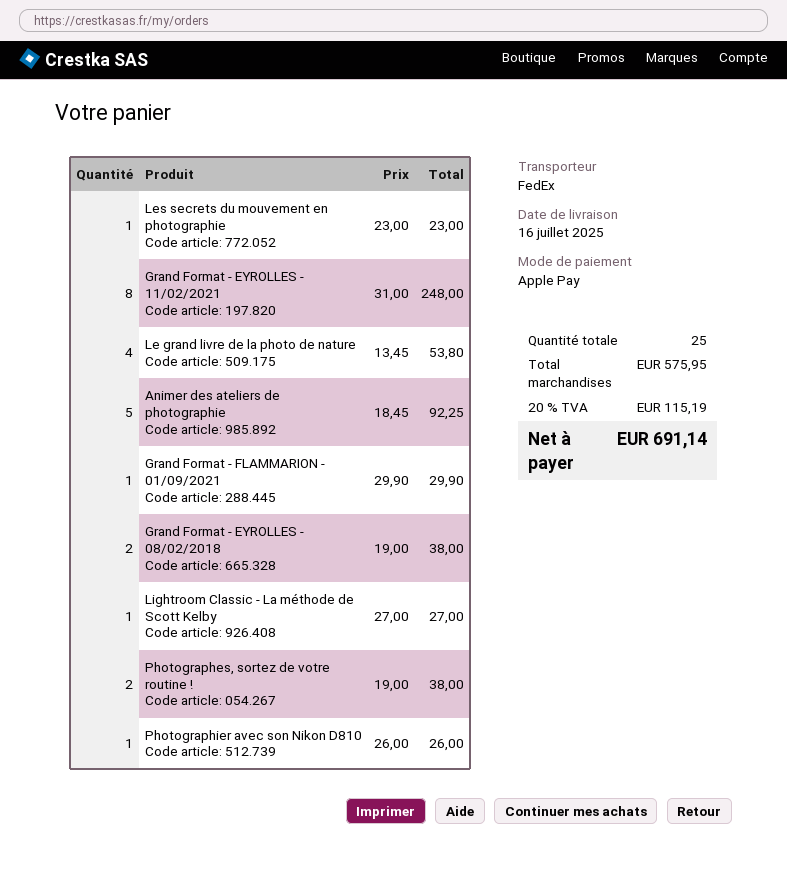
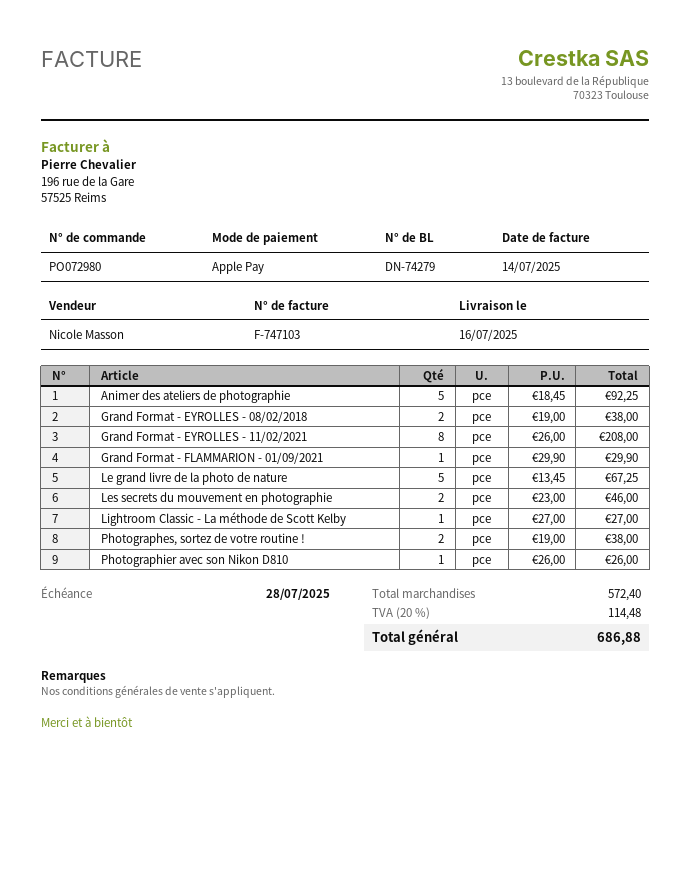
Les secrets du mouvement en photographie: 1 x 23.00 = 23.00 -> 2 x 23.00 = 46.00
Grand Format - EYROLLES - 11/02/2021: 8 x 31.00 = 248.00 -> 8 x 26.00 = 208.00
Le grand livre de la photo de nature: 4 x 13.45 = 53.80 -> 5 x 13.45 = 67.25
subtotal: 575.95 -> 572.40
tax: 20% = 115.19 -> 20% = 114.48
total: 691.14 -> 686.88

